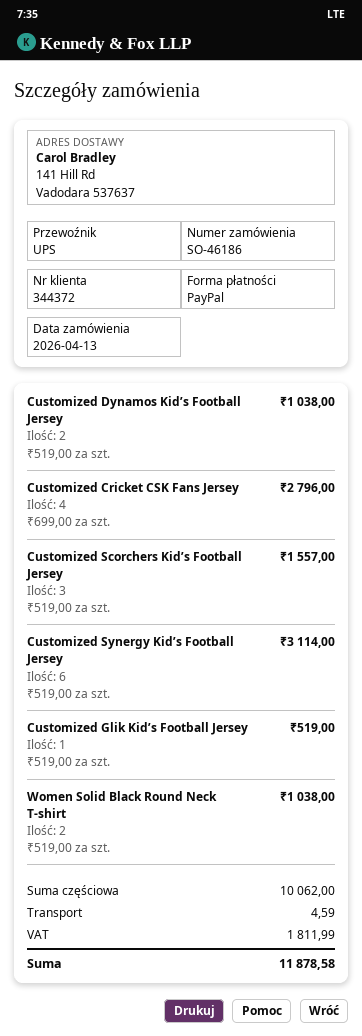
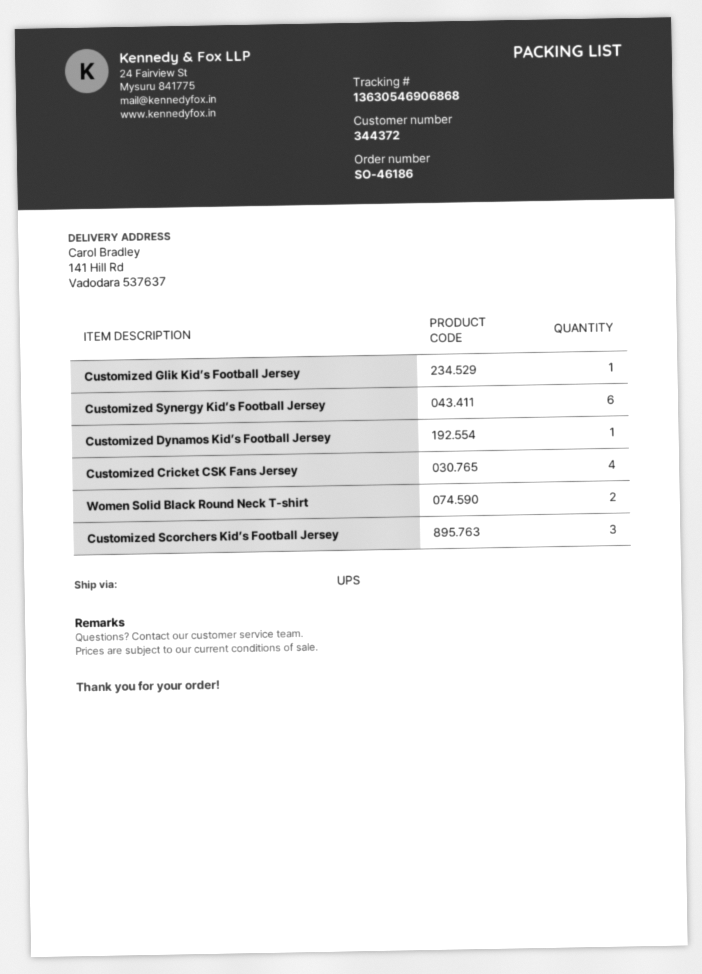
Customized Dynamos Kid’s Football Jersey: 2 -> 1

